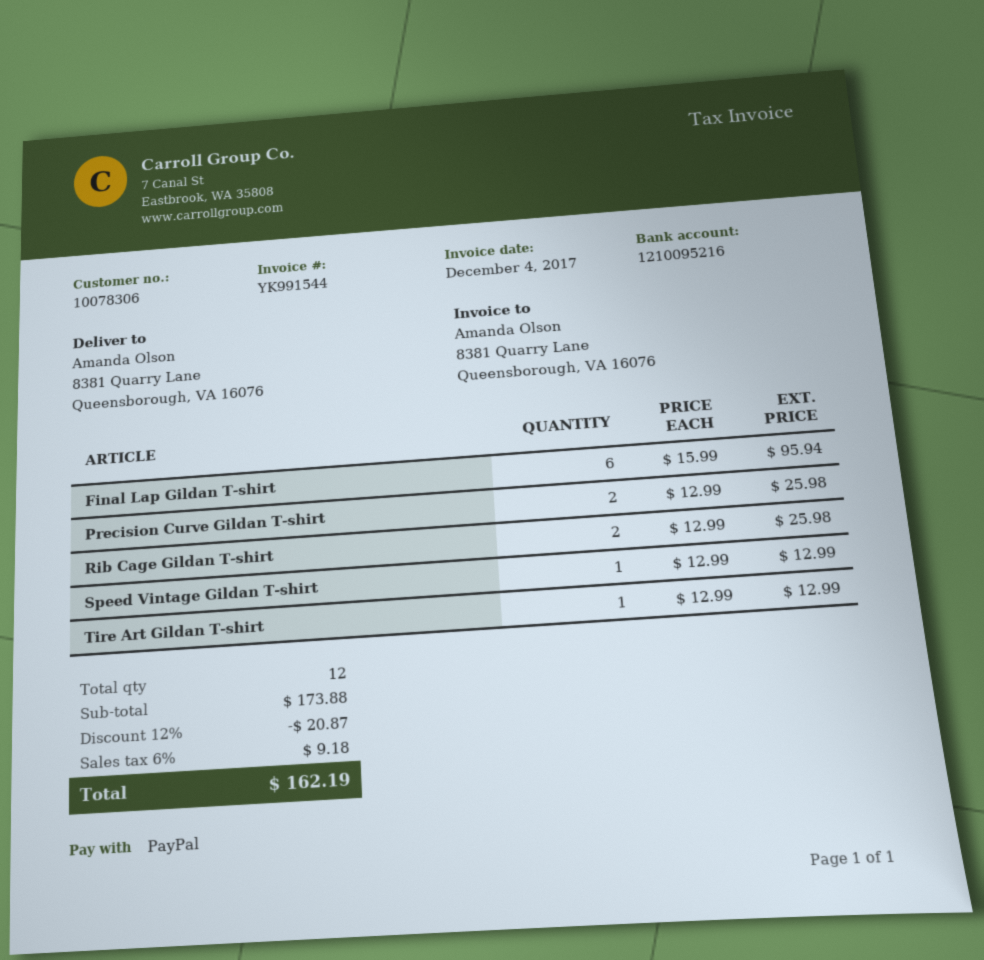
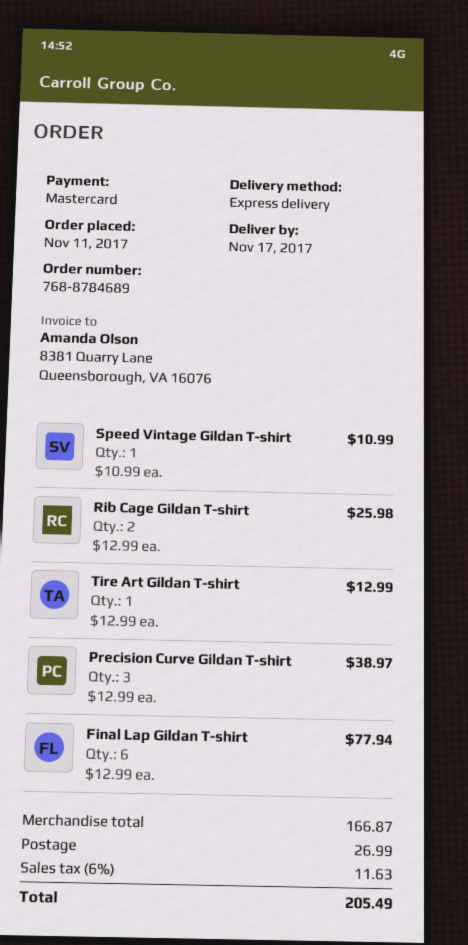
payment method: PayPal -> Mastercard
Final Lap Gildan T-shirt: 6 x 15.99 = 95.94 -> 6 x 12.99 = 77.94
Precision Curve Gildan T-shirt: 2 x 12.99 = 25.98 -> 3 x 12.99 = 38.97
Speed Vintage Gildan T-shirt: 1 x 12.99 = 12.99 -> 1 x 10.99 = 10.99
subtotal: 173.88 -> 166.87
discount: 12% = 20.87 -> none
shipping: none -> 26.99
tax: 6% = 9.18 -> 6% = 11.63
total: 162.19 -> 205.49

